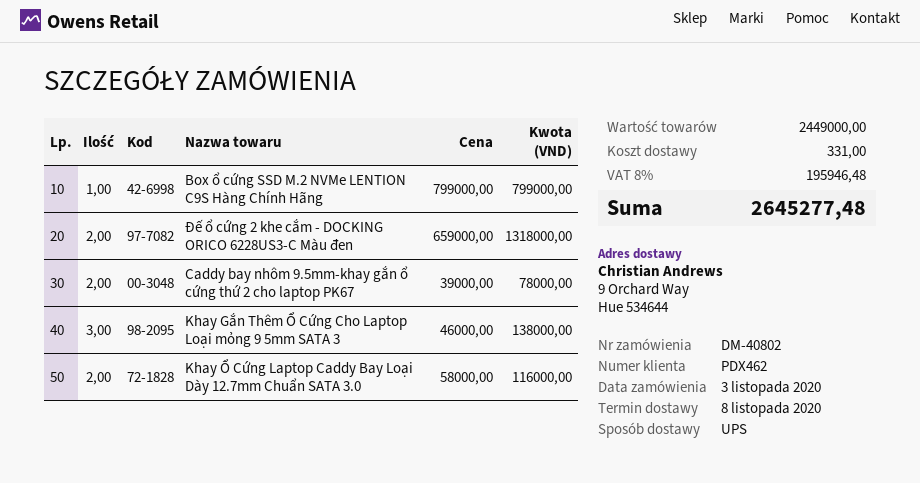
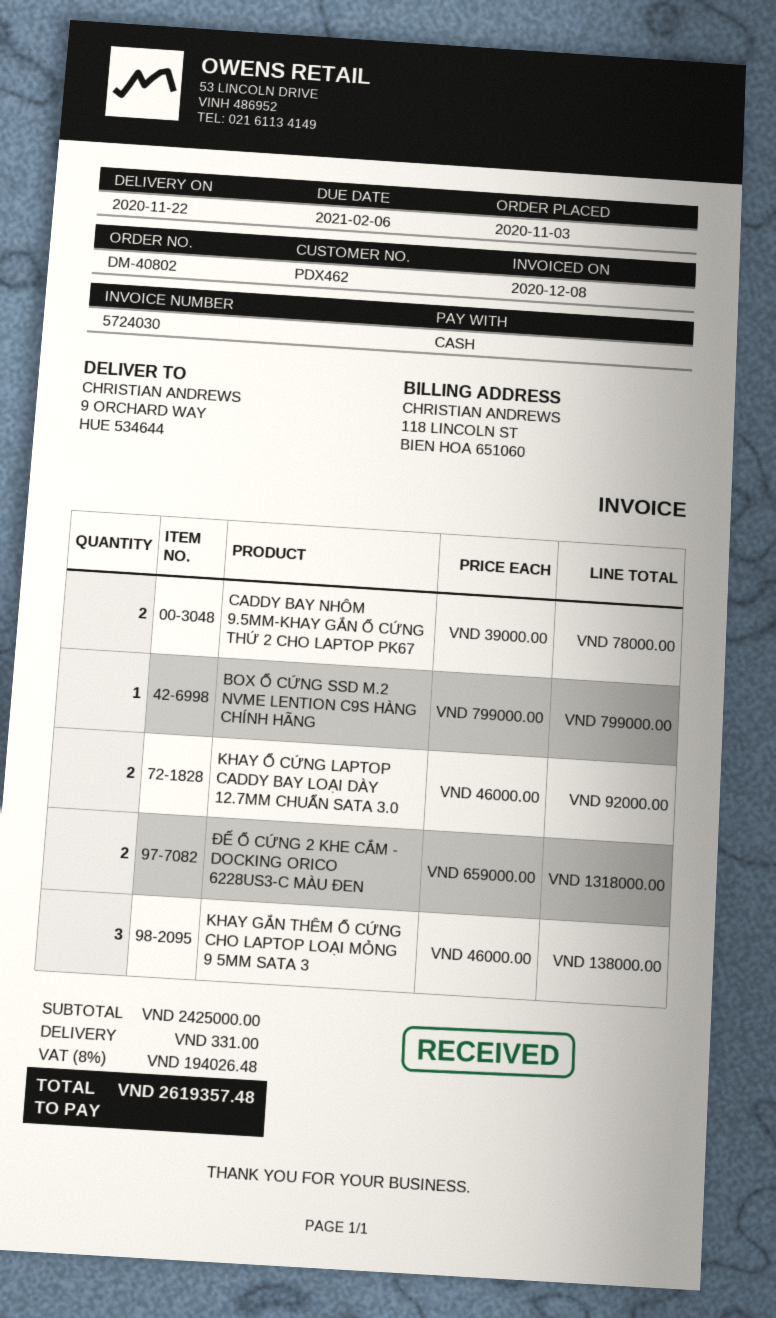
delivery date: 2020-11-08 -> 2020-11-22
Khay Ổ Cứng Laptop Caddy Bay Loại Dày 12.7mm Chuẩn SATA 3.0: 2 x 58000.00 = 116000.00 -> 2 x 46000.00 = 92000.00
subtotal: 2449000.00 -> 2425000.00
tax: 8% = 195946.48 -> 8% = 194026.48
total: 2645277.48 -> 2619357.48

